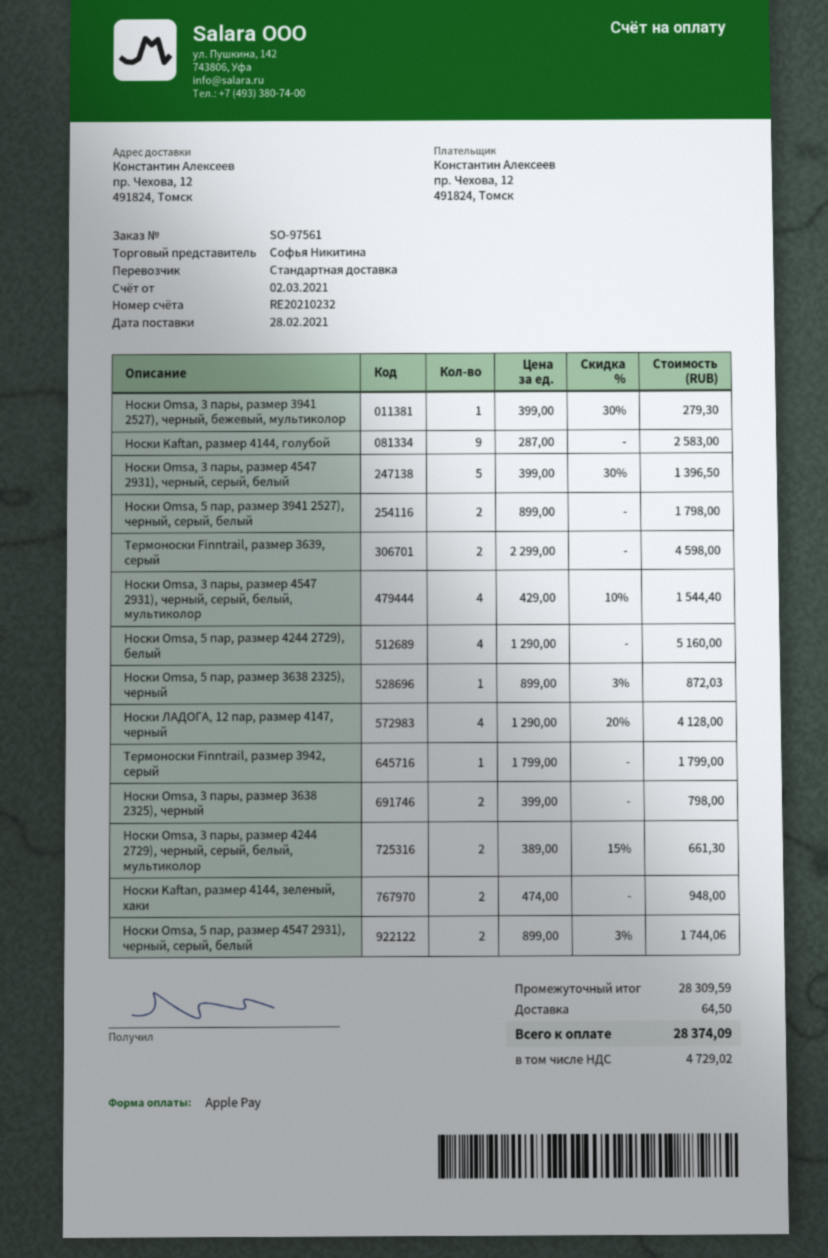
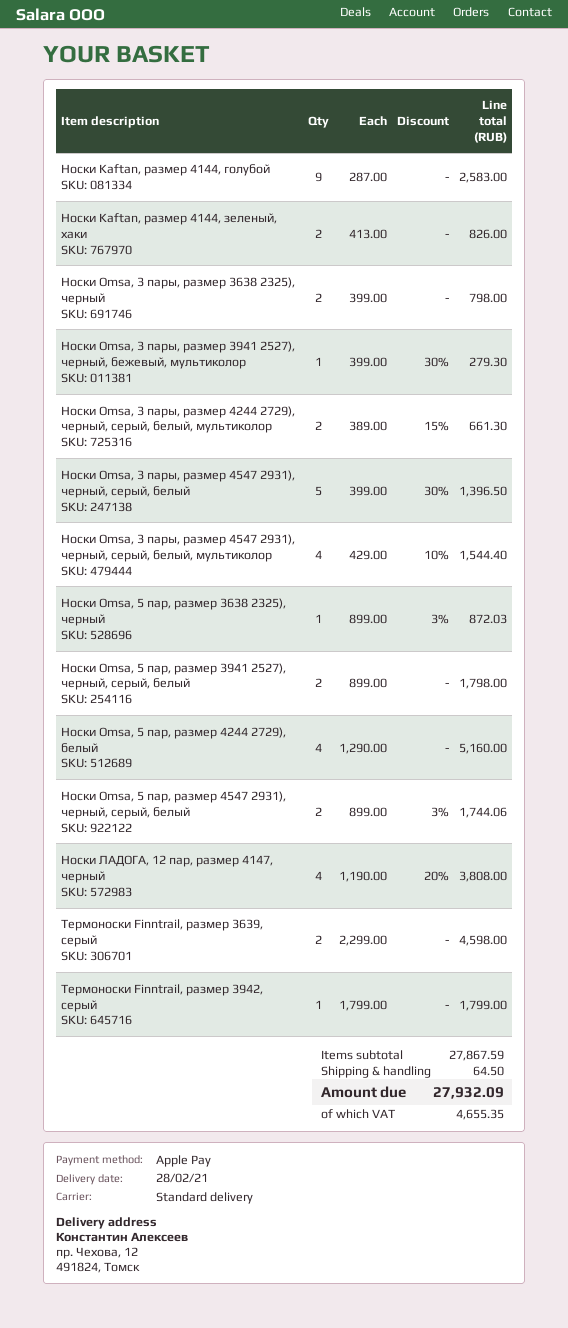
Носки ЛАДОГА, 12 пар, размер 4147, черный: 4 x 1290.00 - 20% = 4128.00 -> 4 x 1190.00 - 20% = 3808.00
Носки Kaftan, размер 4144, зеленый, хаки: 2 x 474.00 = 948.00 -> 2 x 413.00 = 826.00
subtotal: 28309.59 -> 27867.59
tax: 4729.02 -> 4655.35
total: 28374.09 -> 27932.09

